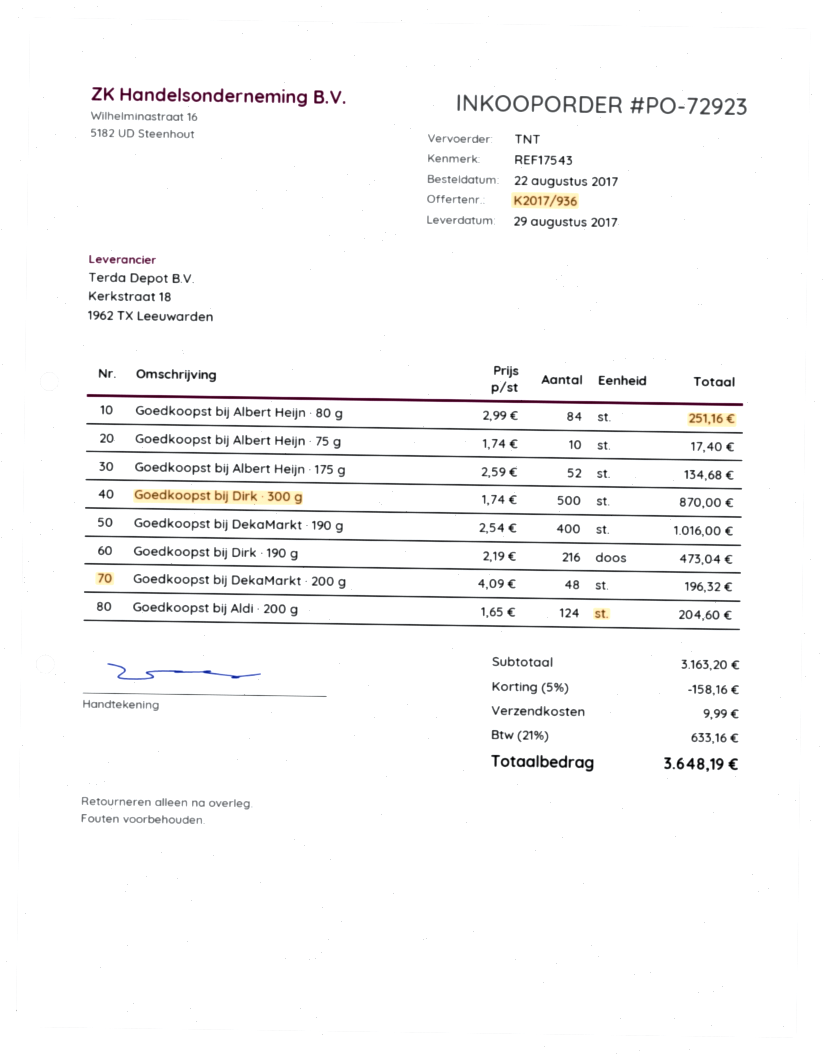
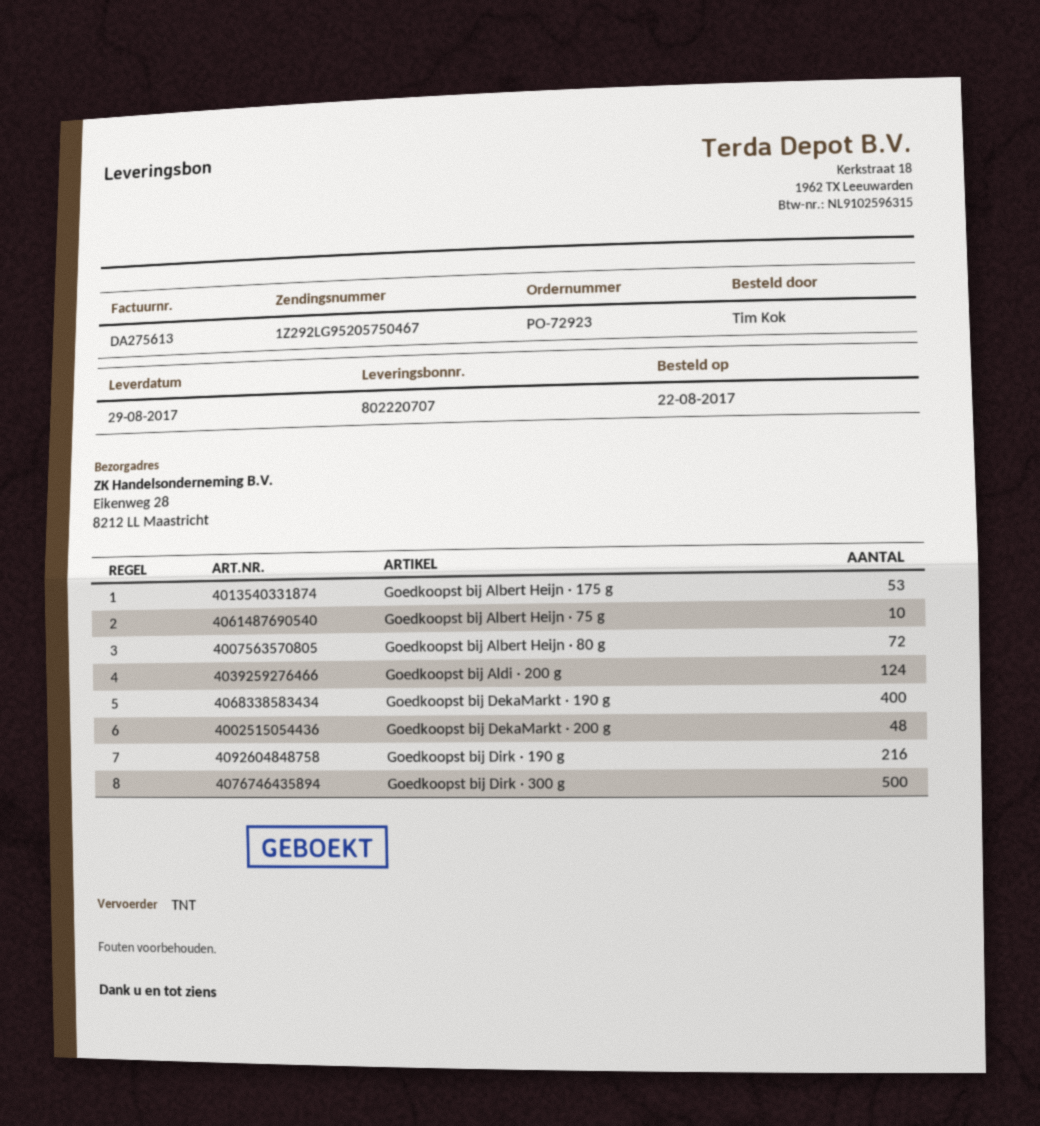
Goedkoopst bij Albert Heijn · 80 g: 84 -> 72
Goedkoopst bij Albert Heijn · 175 g: 52 -> 53

